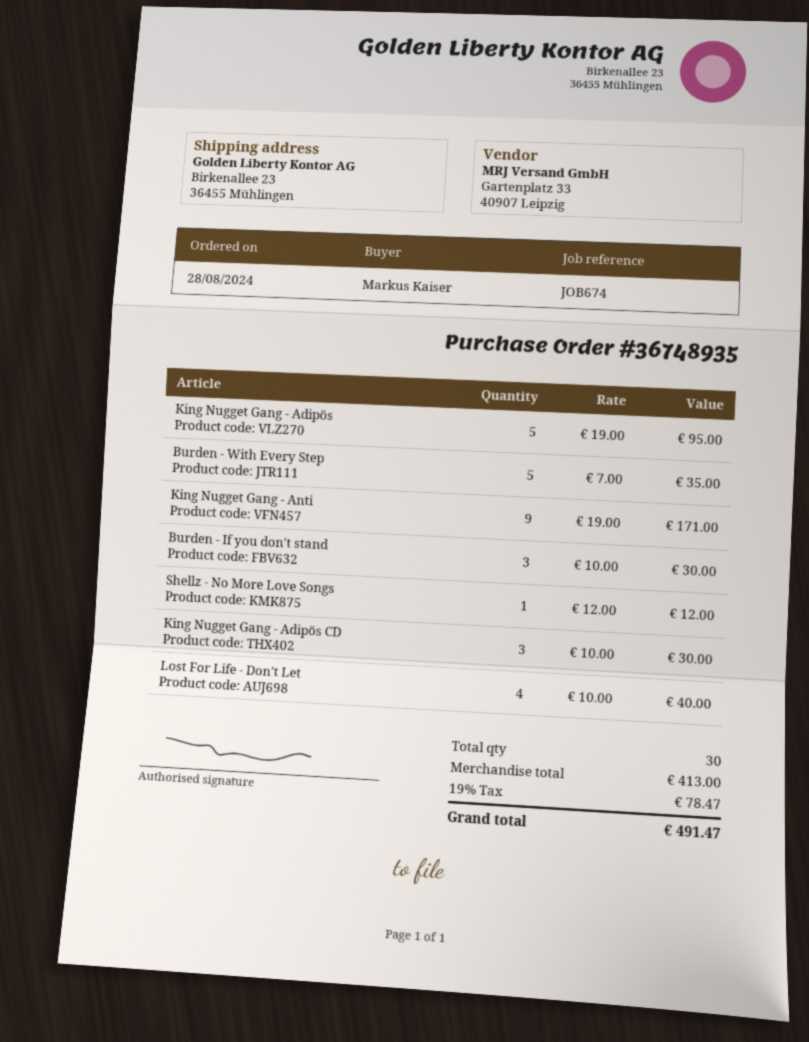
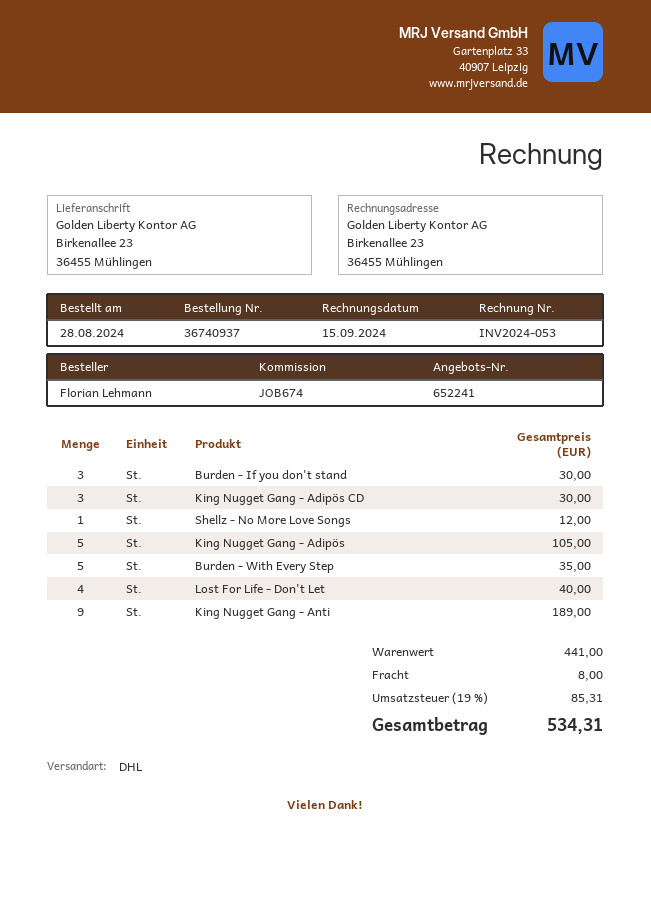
order number: 36748935 -> 36740937
ordered by: Markus Kaiser -> Florian Lehmann
King Nugget Gang - Adipös: 5 for 95.00 -> 5 for 105.00
King Nugget Gang - Anti: 9 for 171.00 -> 9 for 189.00
subtotal: 413.00 -> 441.00
shipping: none -> 8.00
tax: 19% = 78.47 -> 19% = 85.31
total: 491.47 -> 534.31

